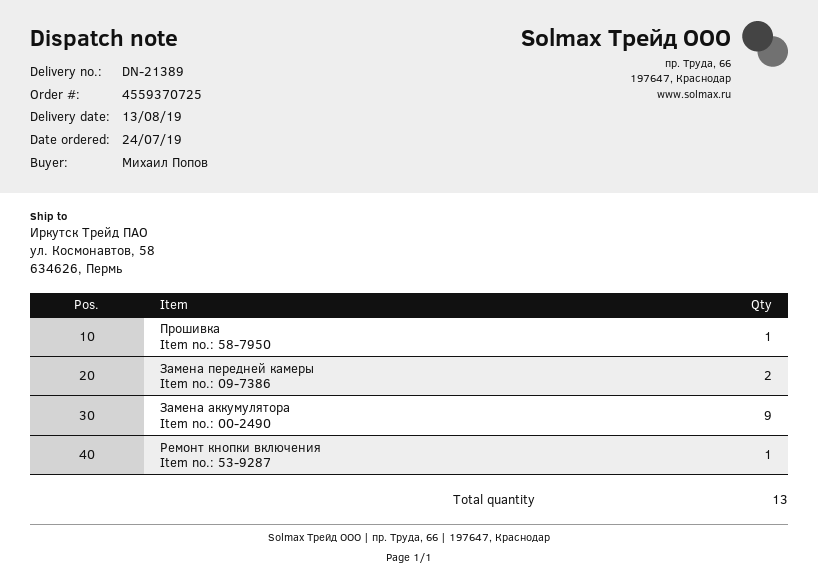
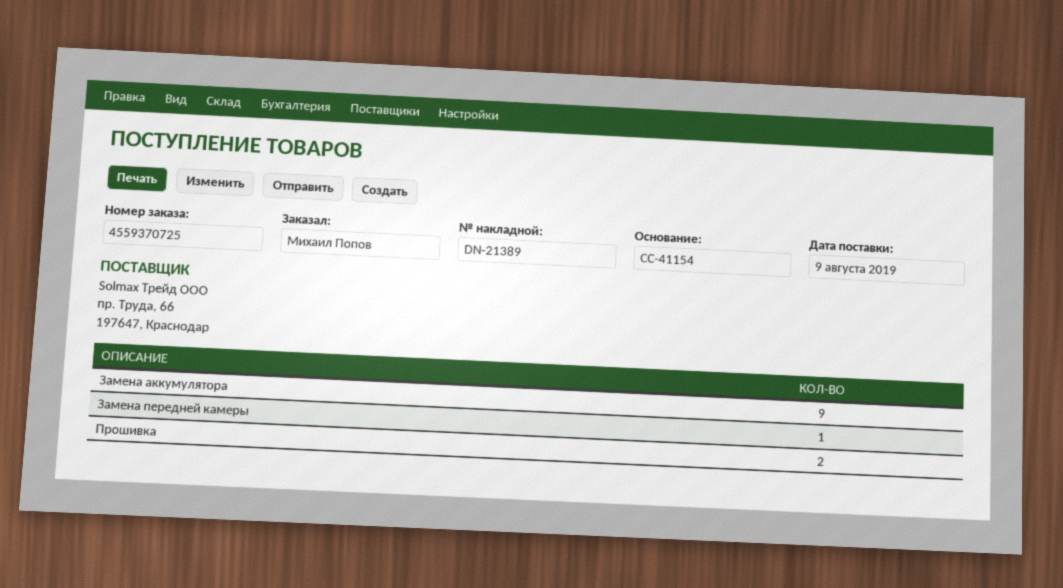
delivery date: 2019-08-13 -> 2019-08-09
Прошивка: 1 -> 2
Замена передней камеры: 2 -> 1
Ремонт кнопки включения: 1 -> none

